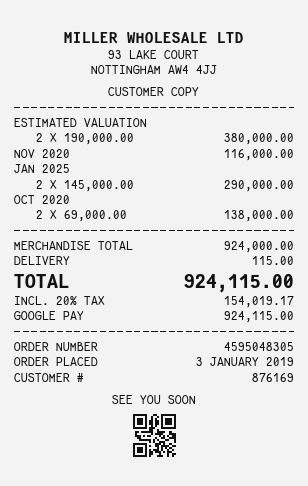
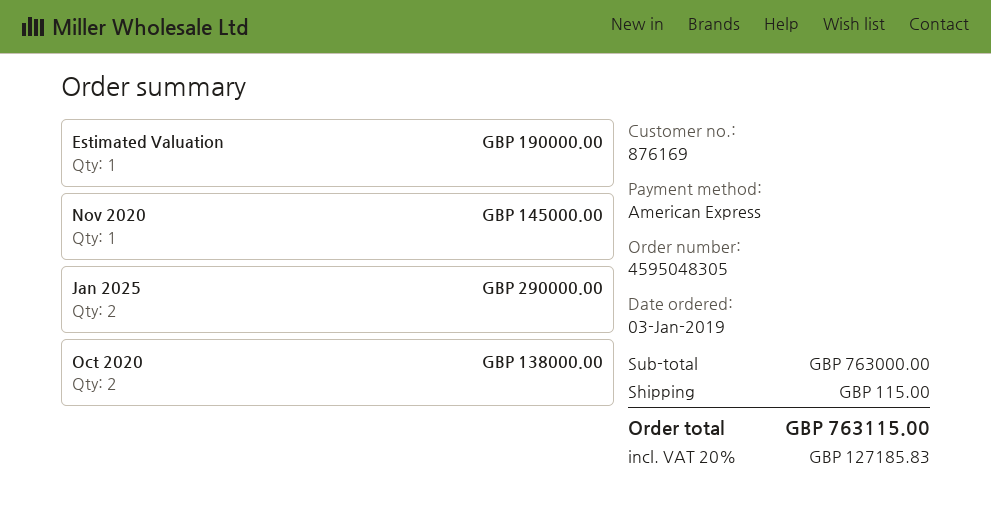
payment method: Google Pay -> American Express
ESTIMATED VALUATION: 2 for 380000.00 -> 1 for 190000.00
NOV 2020: 1 for 116000.00 -> 1 for 145000.00
subtotal: 924000.00 -> 763000.00
tax: 20% = 154019.17 -> 20% = 127185.83
total: 924115.00 -> 763115.00

